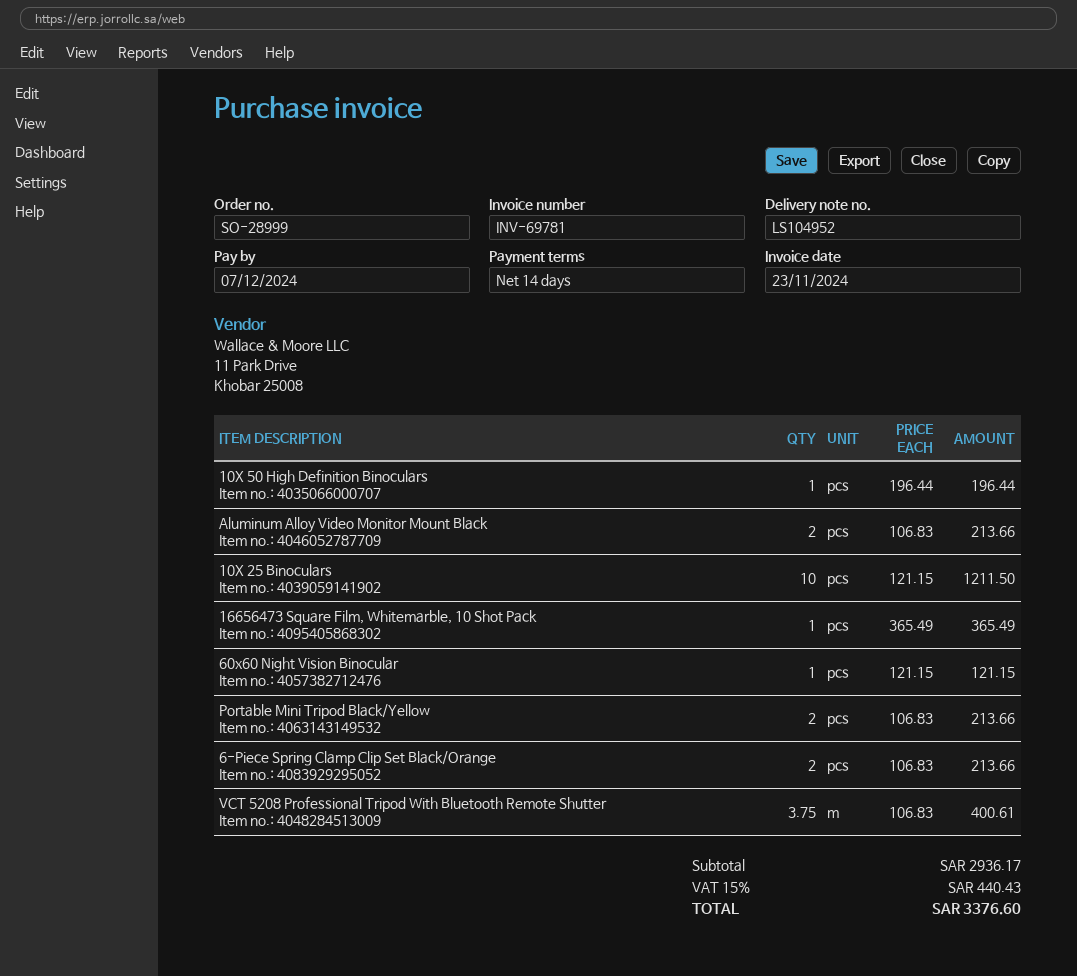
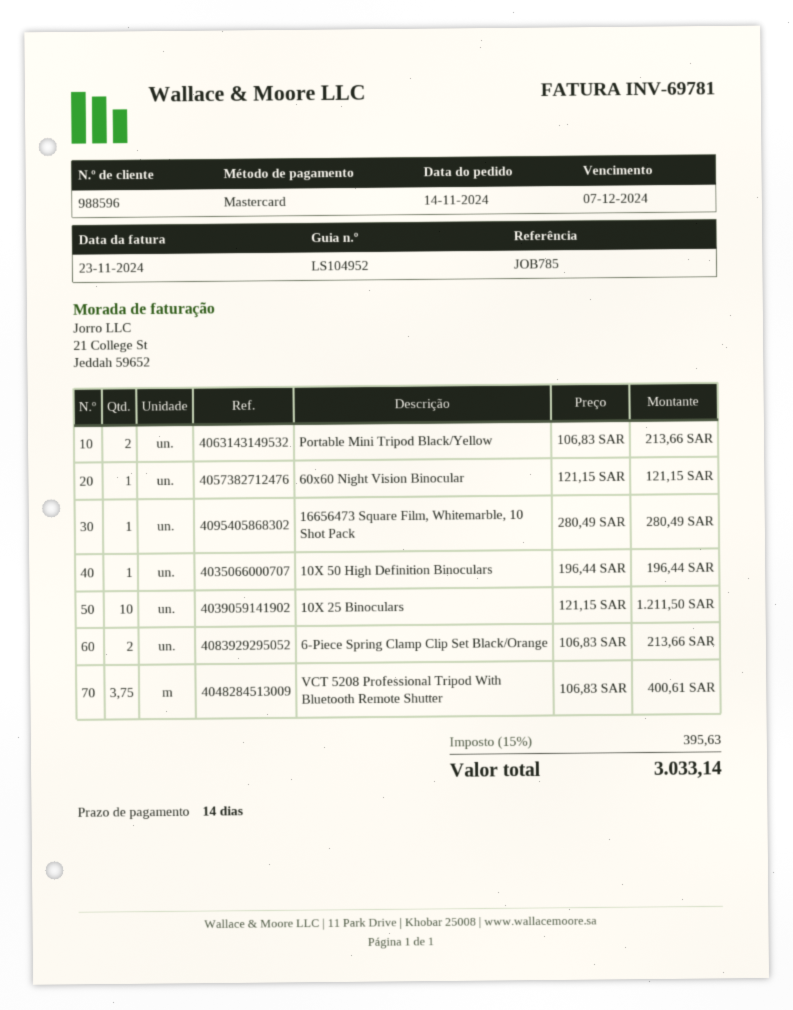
Aluminum Alloy Video Monitor Mount Black: 2 x 106.83 = 213.66 -> none
16656473 Square Film, Whitemarble, 10 Shot Pack: 1 x 365.49 = 365.49 -> 1 x 280.49 = 280.49
tax: 15% = 440.43 -> 15% = 395.63
total: 3376.60 -> 3033.14

